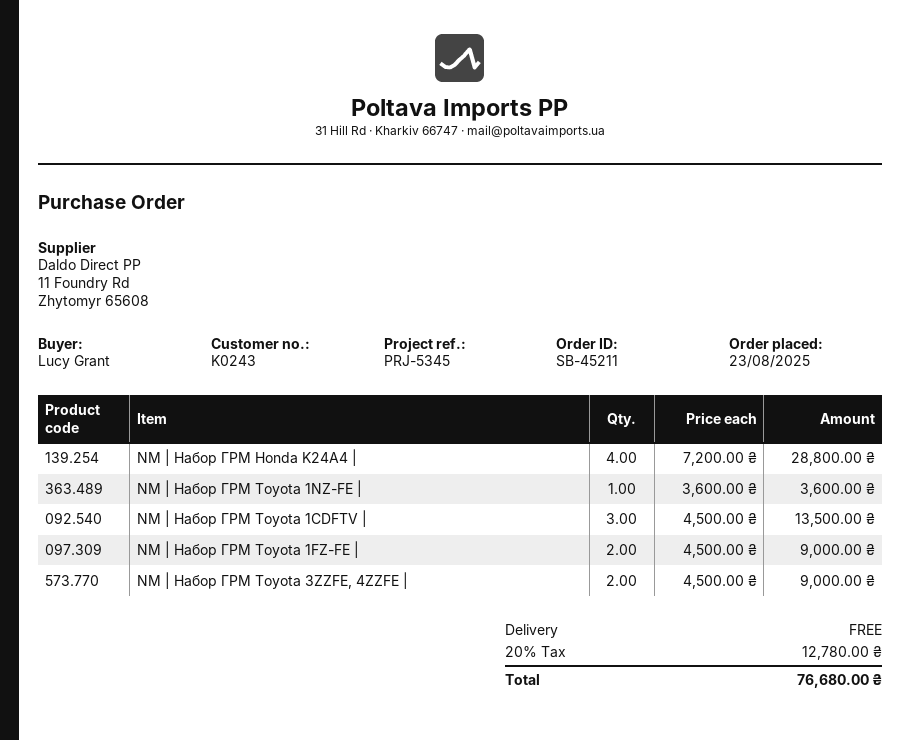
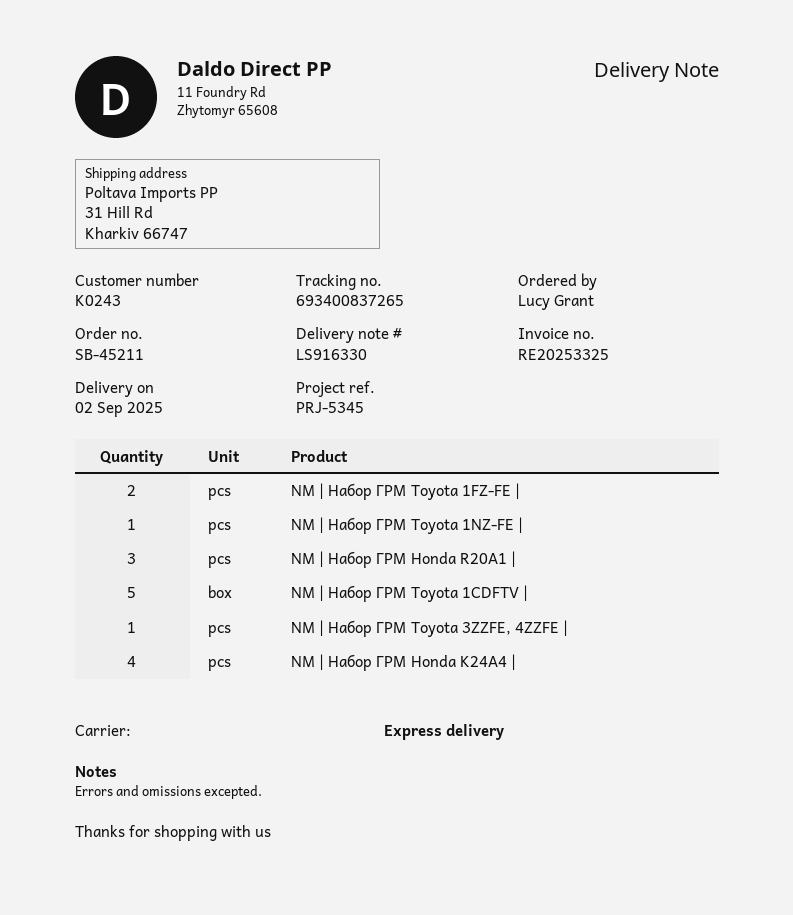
NM | Набор ГРМ Toyota 1CDFTV |: 3 -> 5
NM | Набор ГРМ Toyota 3ZZFE, 4ZZFE |: 2 -> 1
NM | Набор ГРМ Honda R20A1 |: none -> 3

